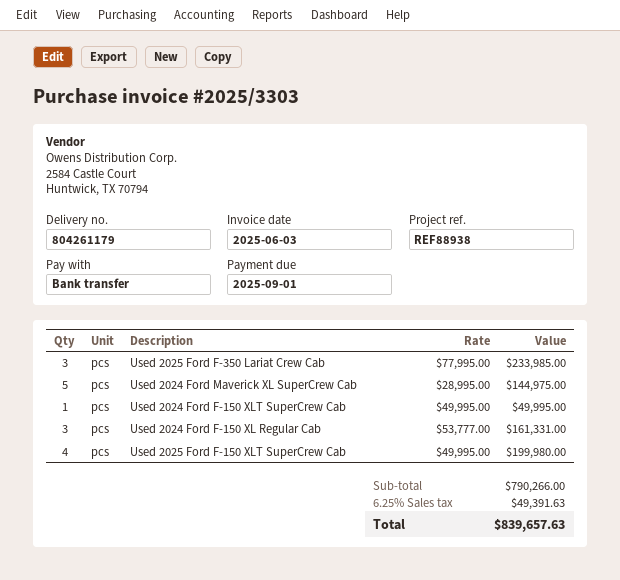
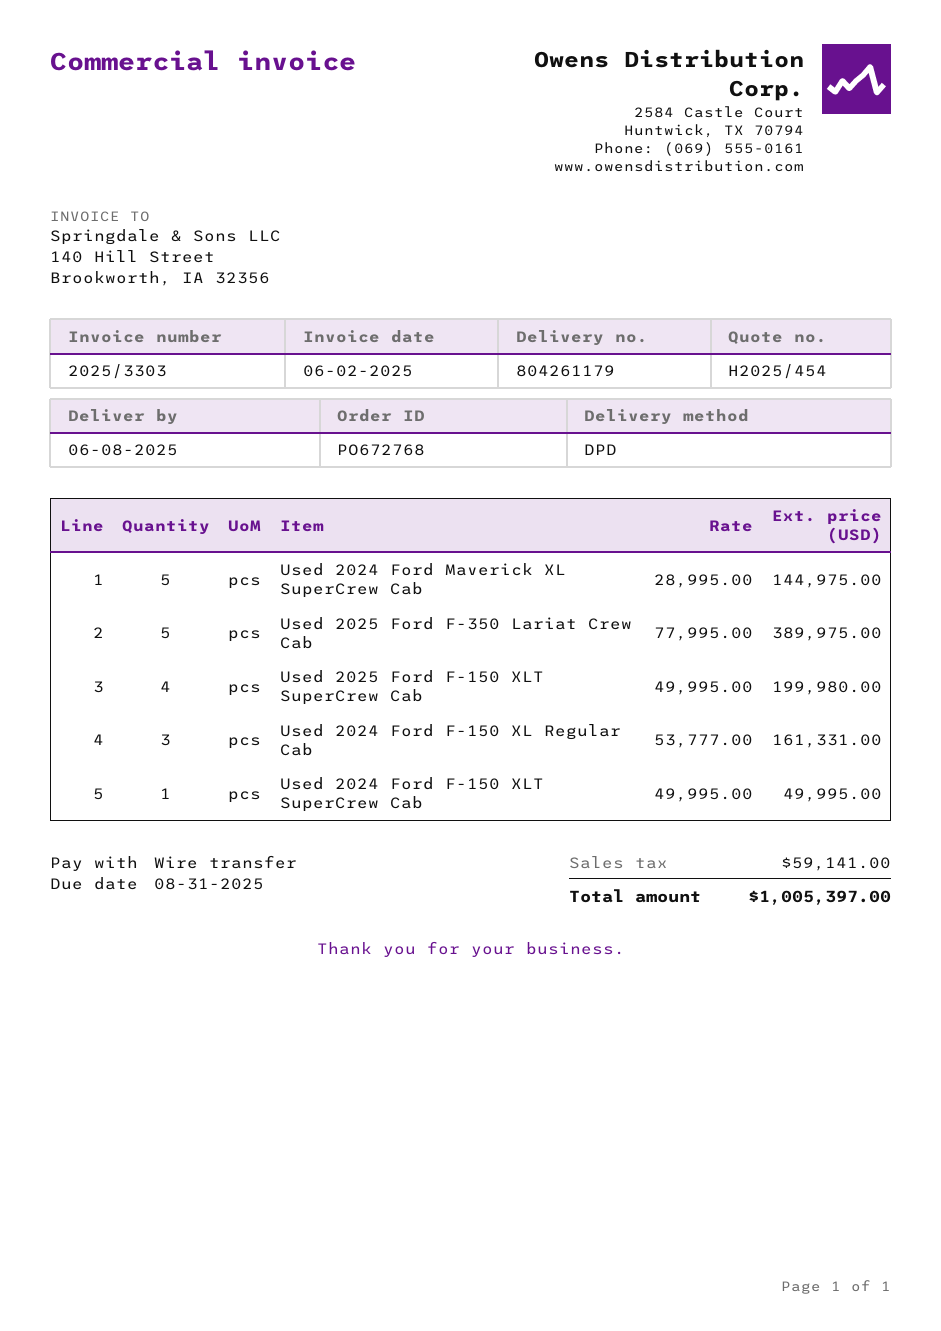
invoice date: 2025-06-03 -> 2025-06-02
due date: 2025-09-01 -> 2025-08-31
Used 2025 Ford F-350 Lariat Crew Cab: 3 x 77995.00 = 233985.00 -> 5 x 77995.00 = 389975.00
tax: 49391.63 -> 59141.00
total: 839657.63 -> 1005397.00

